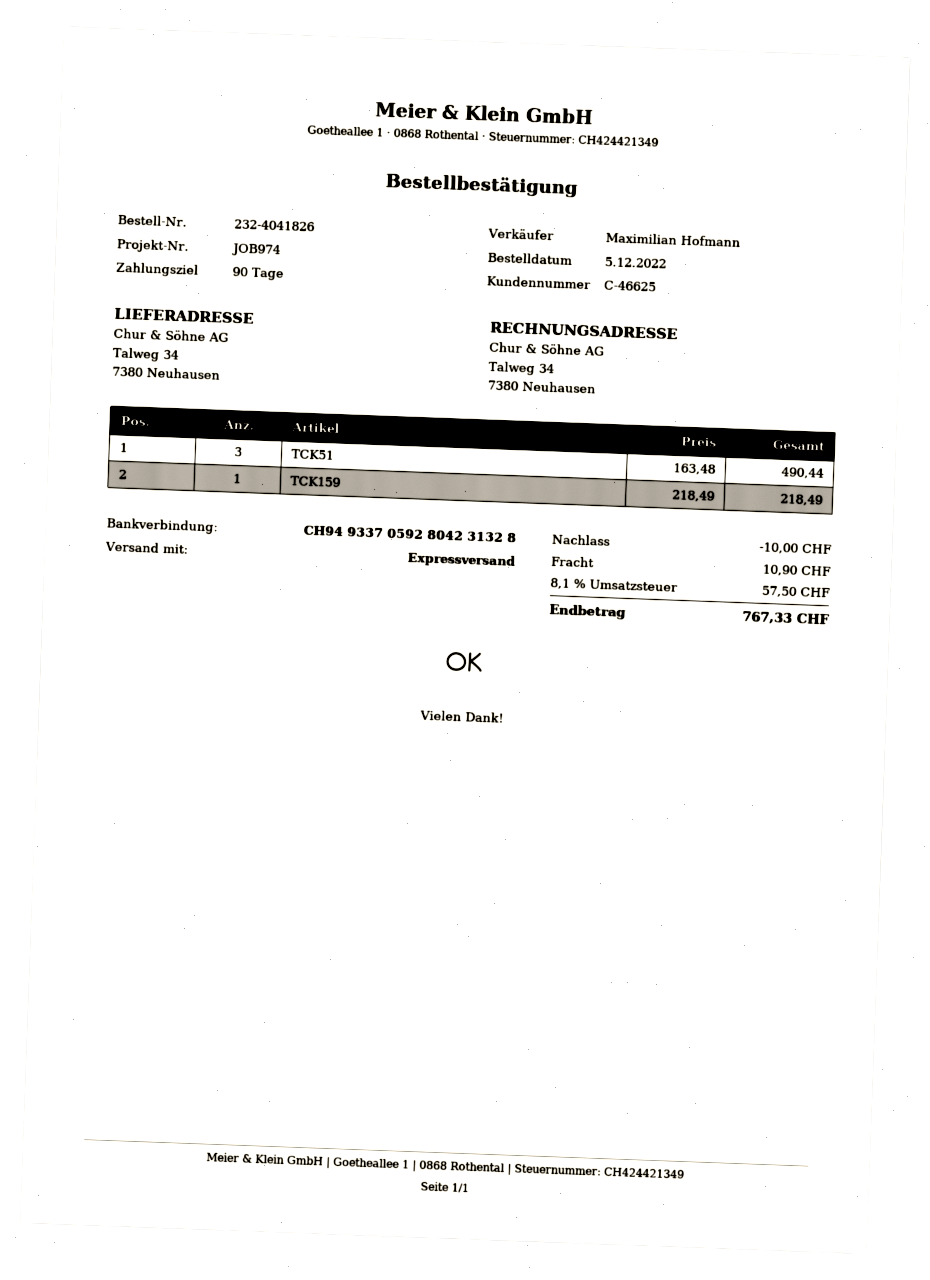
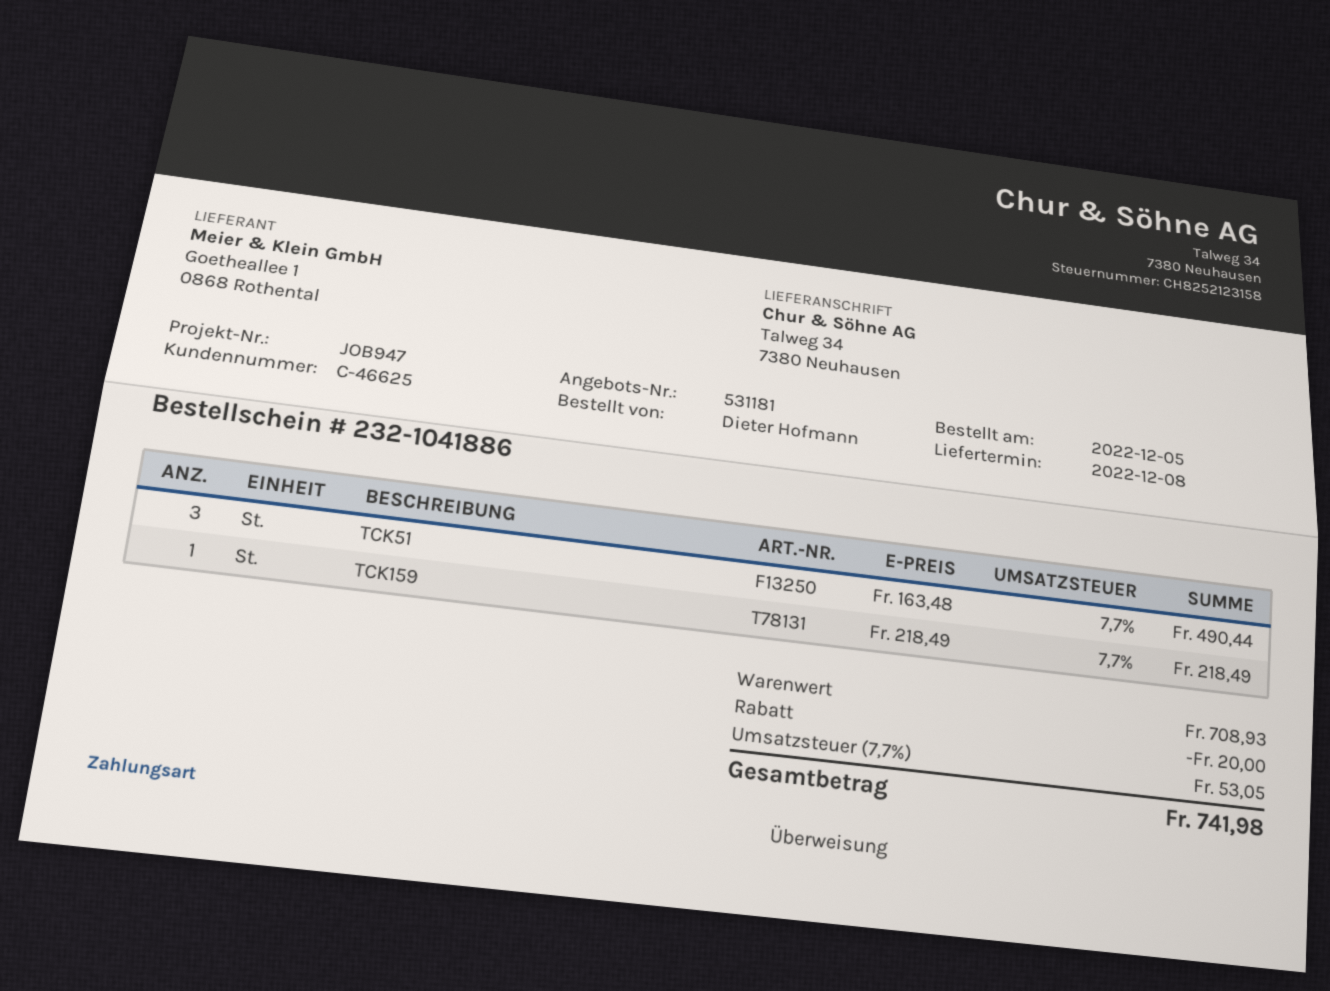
order number: 232-4041826 -> 232-1041886
reference: JOB974 -> JOB947
discount: 10.00 -> 20.00
shipping: 10.90 -> none
tax: 8.1% = 57.50 -> 7.7% = 53.05
total: 767.33 -> 741.98

